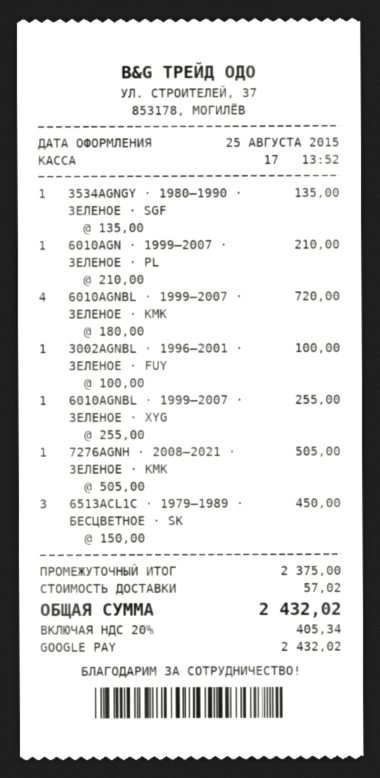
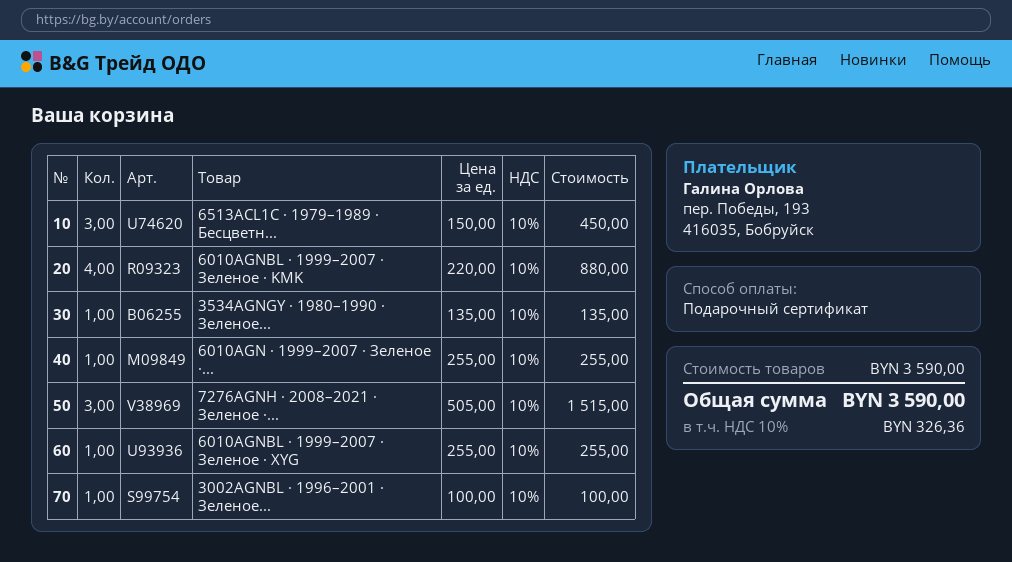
payment method: Google Pay -> gift card
6010AGN · 1999–2007 · ЗЕЛЕНОЕ · PL: 1 x 210.00 = 210.00 -> 1 x 255.00 = 255.00
6010AGNBL · 1999–2007 · ЗЕЛЕНОЕ · KMK: 4 x 180.00 = 720.00 -> 4 x 220.00 = 880.00
7276AGNH · 2008–2021 · ЗЕЛЕНОЕ · KMK: 1 x 505.00 = 505.00 -> 3 x 505.00 = 1515.00
subtotal: 2375.00 -> 3590.00
shipping: 57.02 -> none
tax: 20% = 405.34 -> 10% = 326.36
total: 2432.02 -> 3590.00

